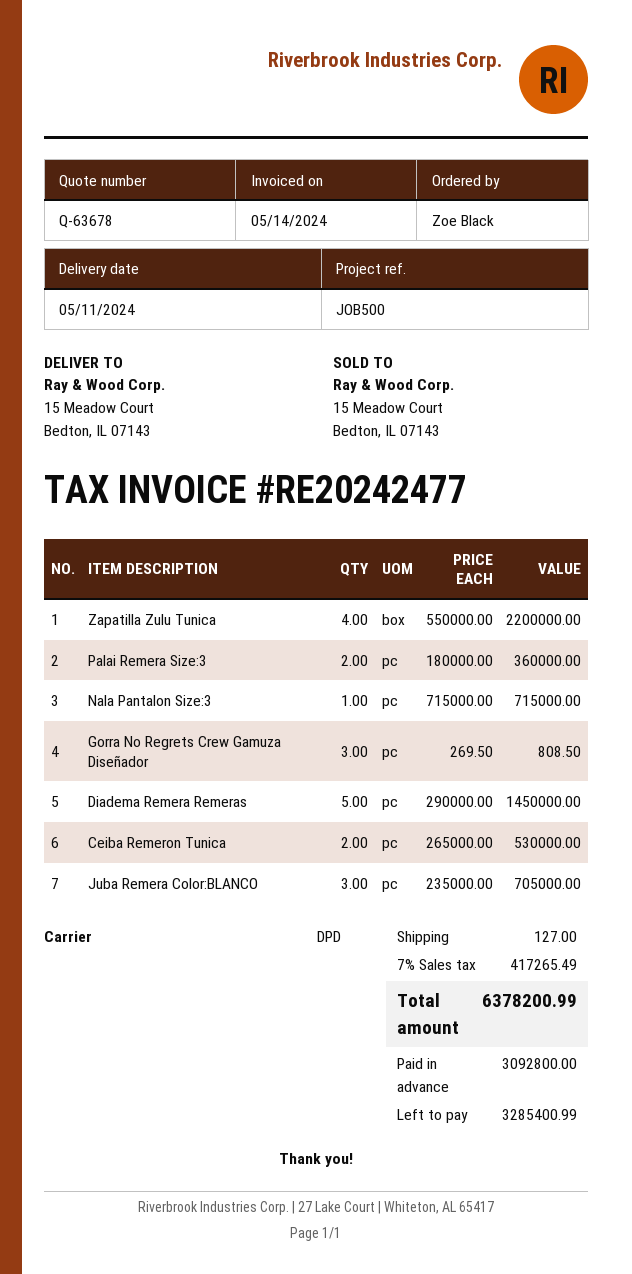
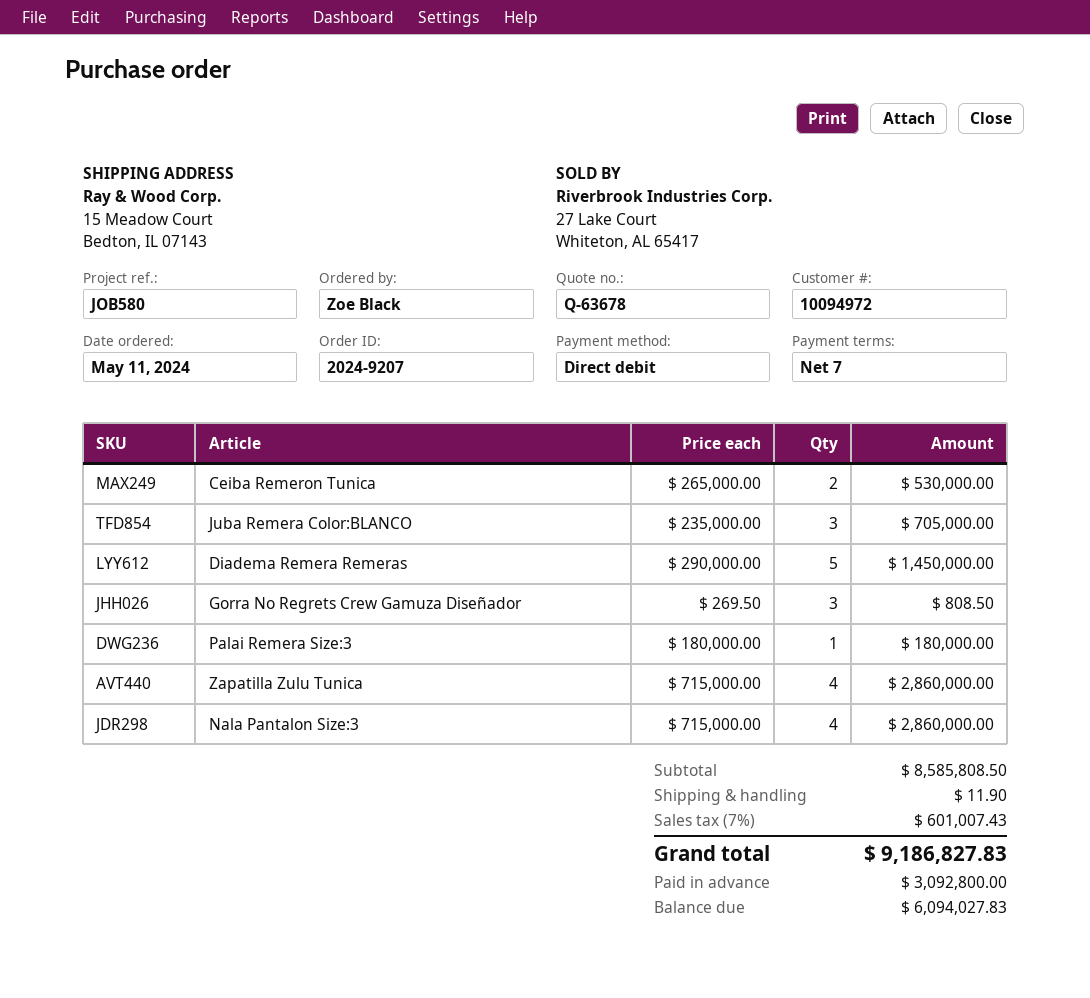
reference: JOB500 -> JOB580
Zapatilla Zulu Tunica: 4 x 550000.00 = 2200000.00 -> 4 x 715000.00 = 2860000.00
Palai Remera Size:3: 2 x 180000.00 = 360000.00 -> 1 x 180000.00 = 180000.00
Nala Pantalon Size:3: 1 x 715000.00 = 715000.00 -> 4 x 715000.00 = 2860000.00
shipping: 127.00 -> 11.90
tax: 7% = 417265.49 -> 7% = 601007.43
total: 6378200.99 -> 9186827.83
balance: 3285400.99 -> 6094027.83

